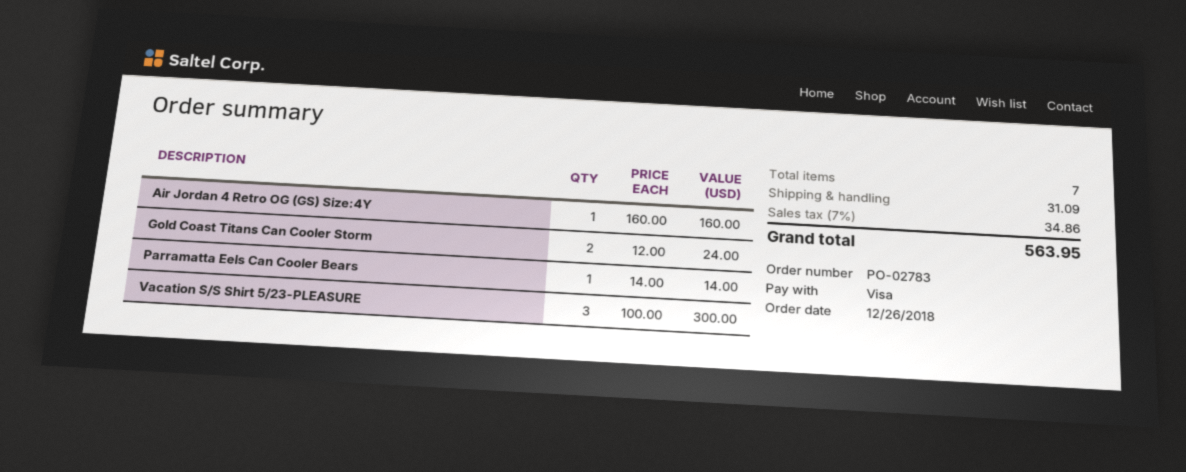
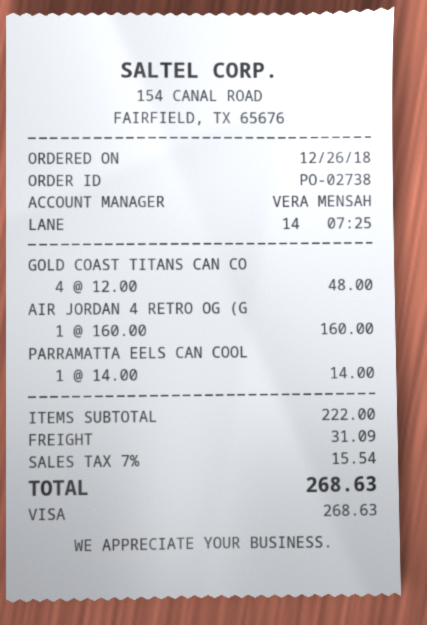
order number: PO-02783 -> PO-02738
Gold Coast Titans Can Cooler Storm: 2 x 12.00 = 24.00 -> 4 x 12.00 = 48.00
Vacation S/S Shirt 5/23-PLEASURE: 3 x 100.00 = 300.00 -> none
tax: 7% = 34.86 -> 7% = 15.54
total: 563.95 -> 268.63

